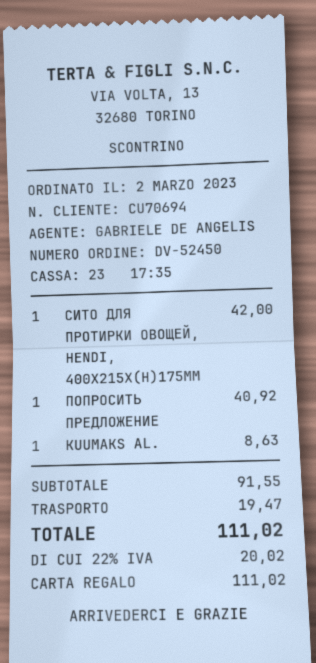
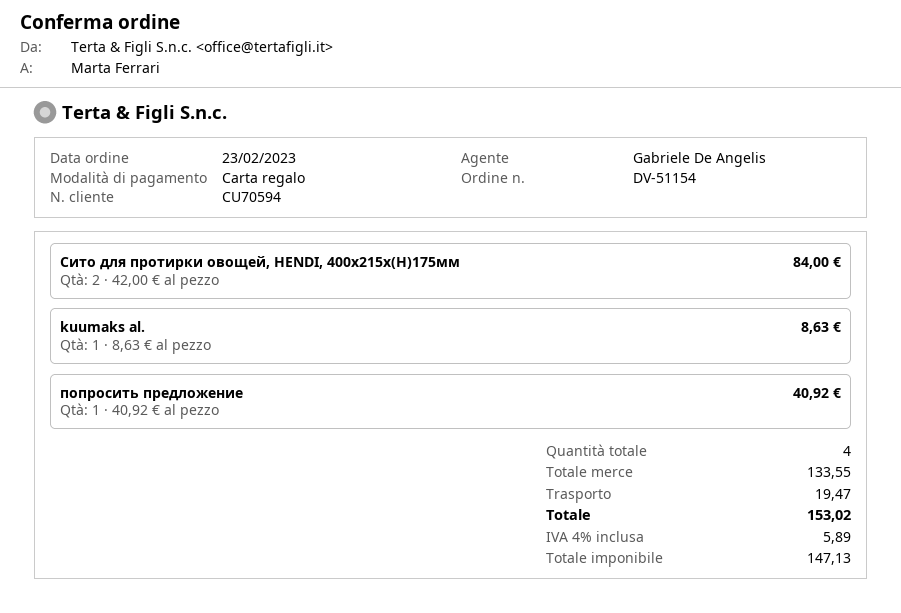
order number: DV-52450 -> DV-51154
order date: 2023-03-02 -> 2023-02-23
customer number: CU70694 -> CU70594
СИТО ДЛЯ ПРОТИРКИ ОВОЩЕЙ, HENDI, 400X215X(H)175ММ: 1 x 42.00 = 42.00 -> 2 x 42.00 = 84.00
subtotal: 91.55 -> 133.55
tax: 22% = 20.02 -> 4% = 5.89
total: 111.02 -> 153.02

